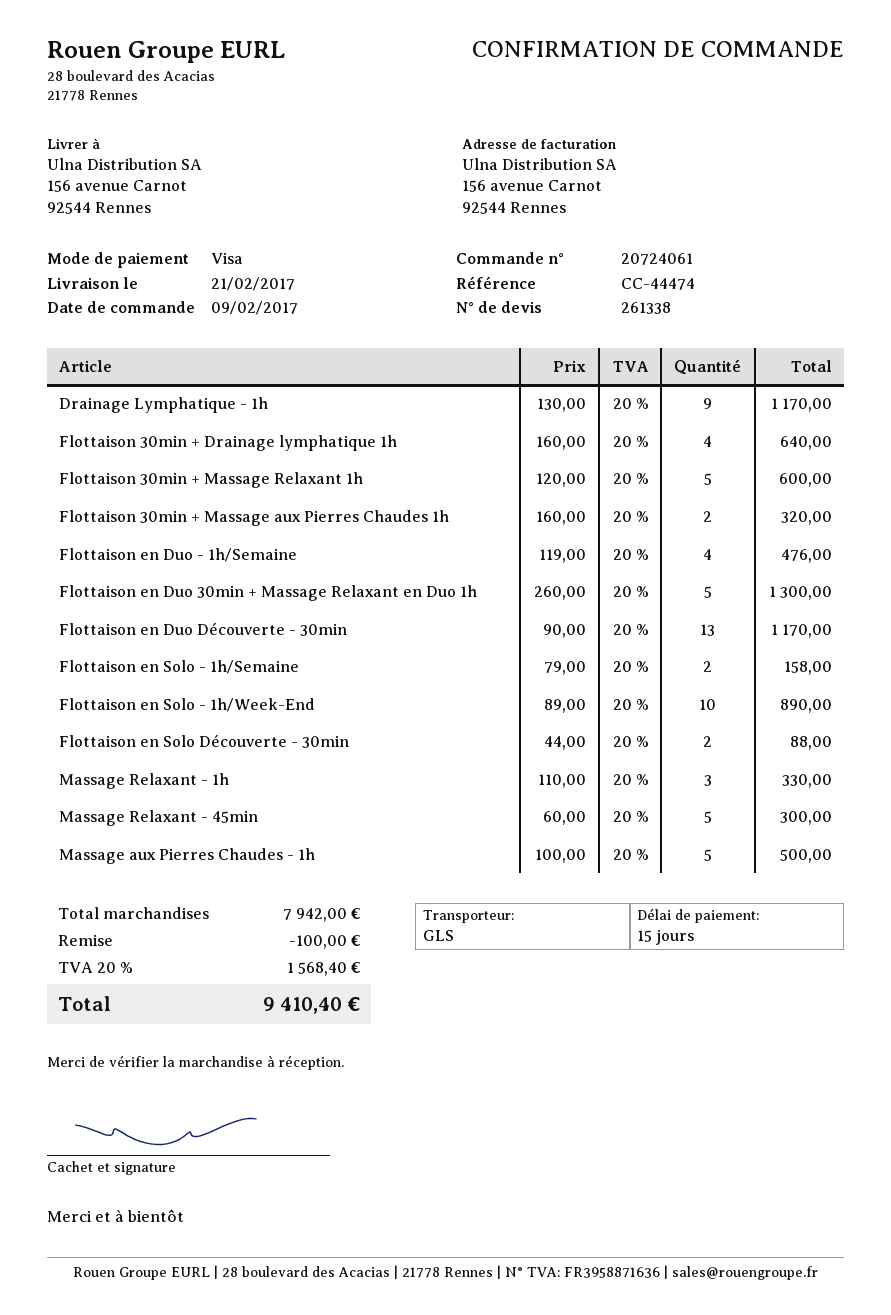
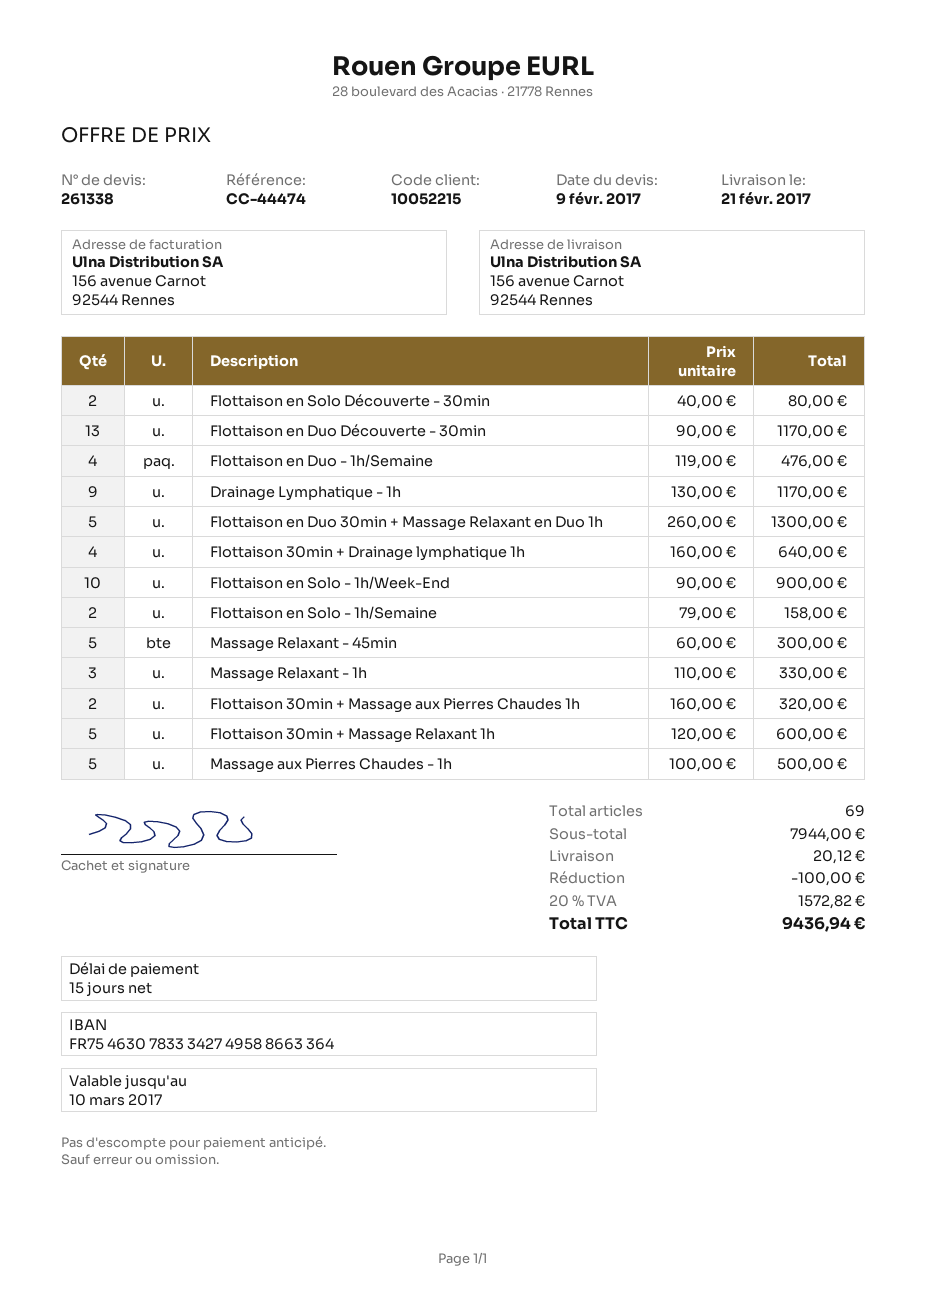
Flottaison en Solo - 1h/Week-End: 10 x 89.00 = 890.00 -> 10 x 90.00 = 900.00
Flottaison en Solo Découverte - 30min: 2 x 44.00 = 88.00 -> 2 x 40.00 = 80.00
subtotal: 7942.00 -> 7944.00
shipping: none -> 20.12
tax: 20% = 1568.40 -> 20% = 1572.82
total: 9410.40 -> 9436.94

